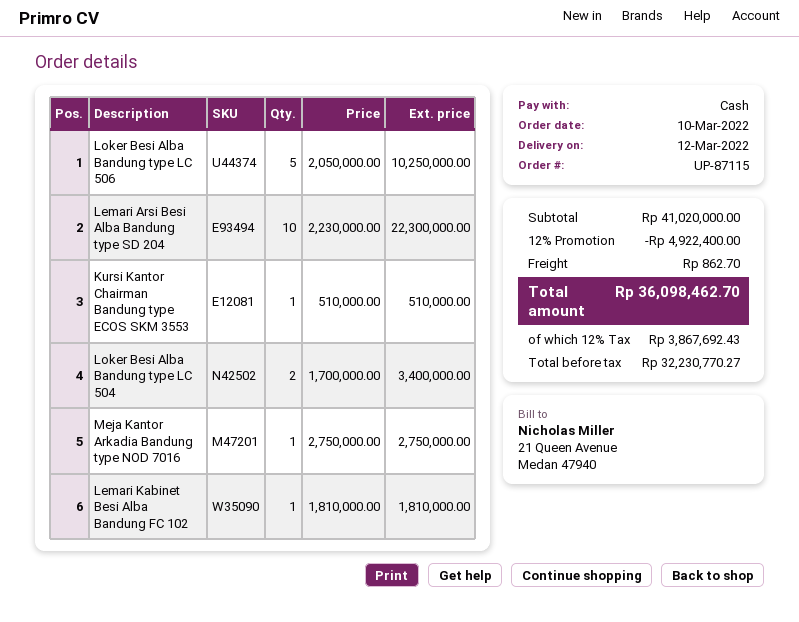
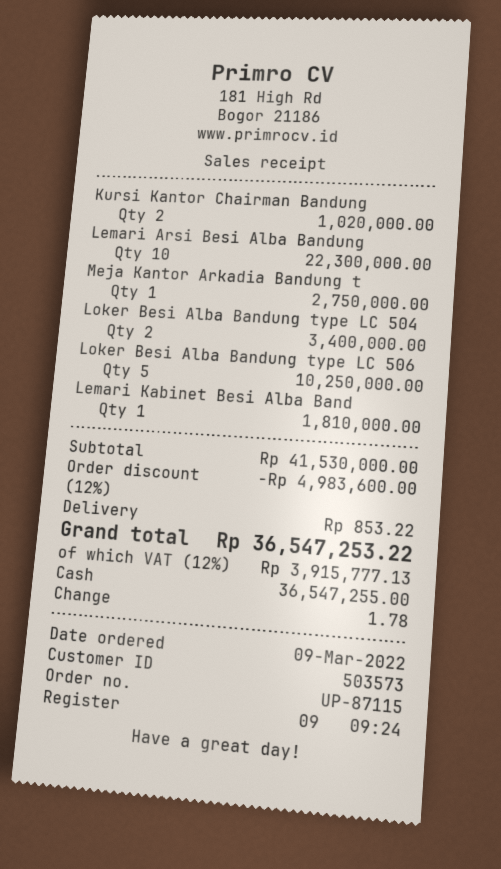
order date: 2022-03-10 -> 2022-03-09
Kursi Kantor Chairman Bandung type ECOS SKM 3553: 1 for 510000.00 -> 2 for 1020000.00
subtotal: 41020000.00 -> 41530000.00
discount: 12% = 4922400.00 -> 12% = 4983600.00
shipping: 862.70 -> 853.22
tax: 12% = 3867692.43 -> 12% = 3915777.13
total: 36098462.70 -> 36547253.22

